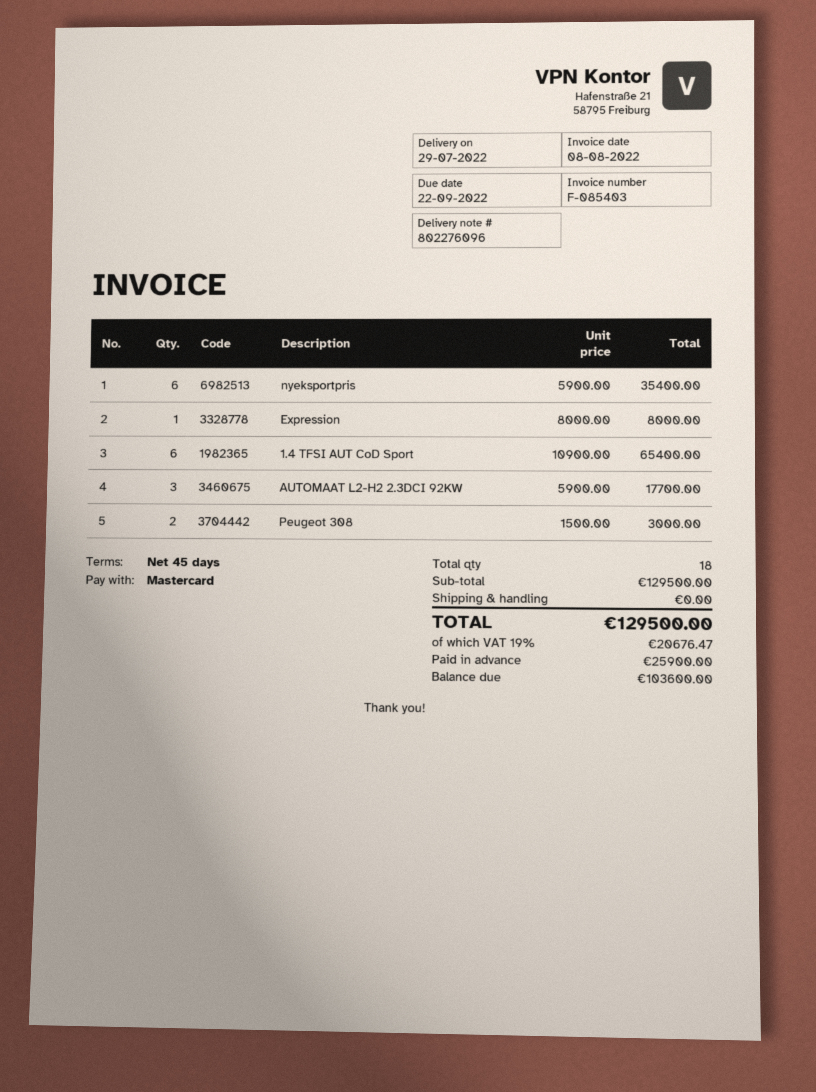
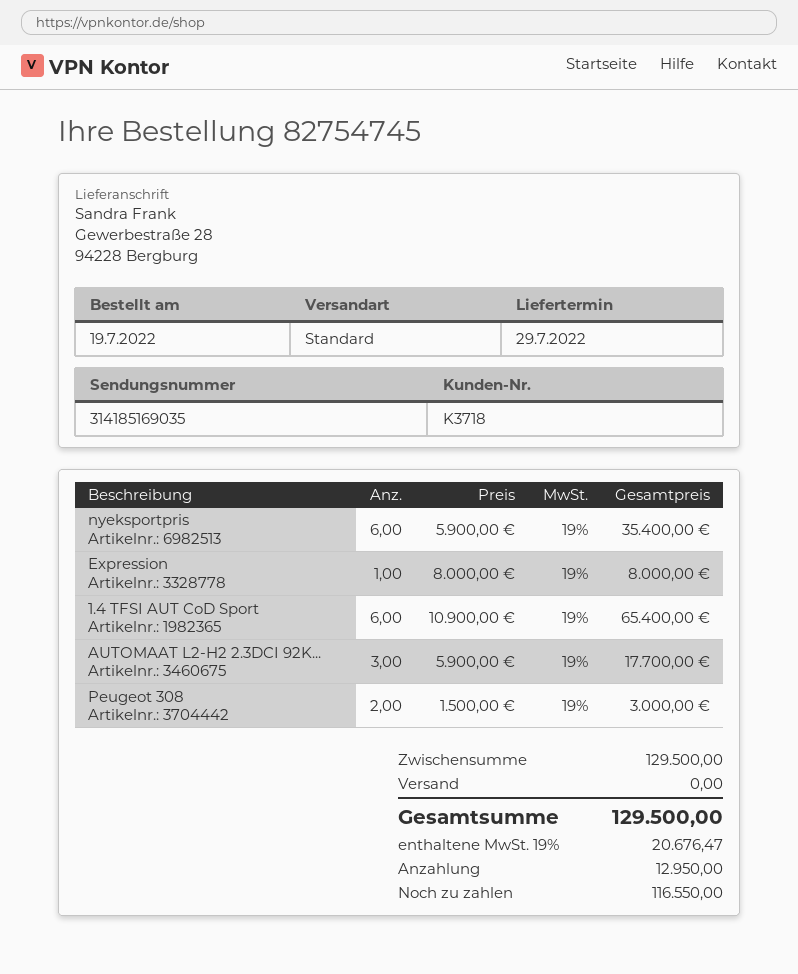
deposit: 25900.00 -> 12950.00
balance: 103600.00 -> 116550.00

